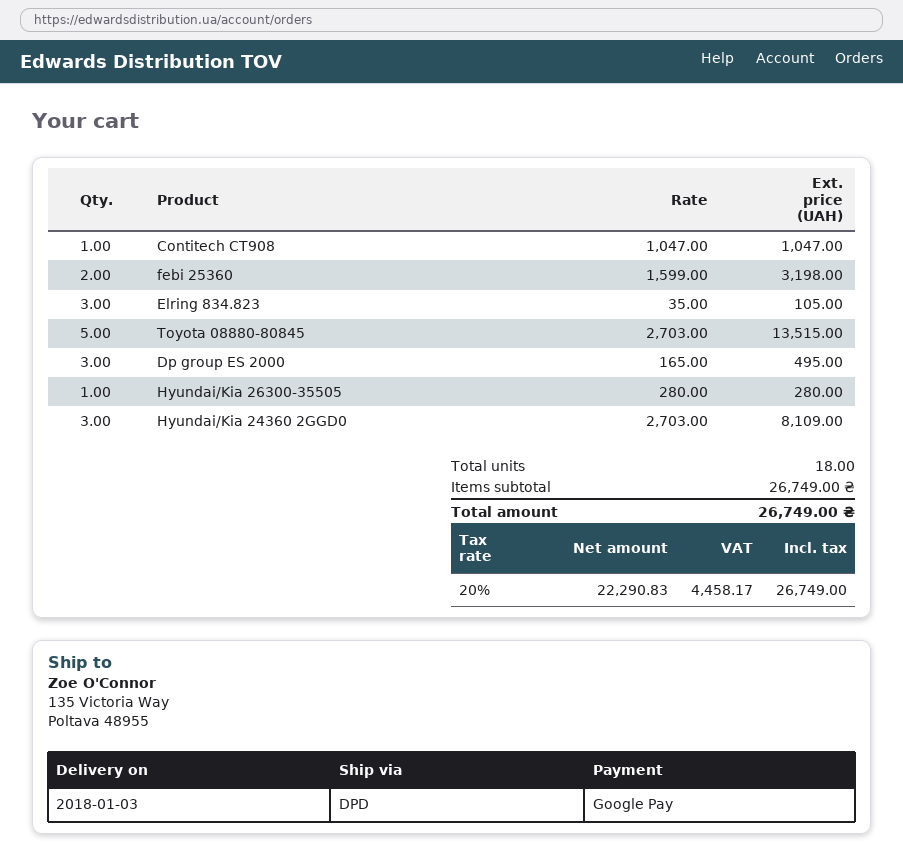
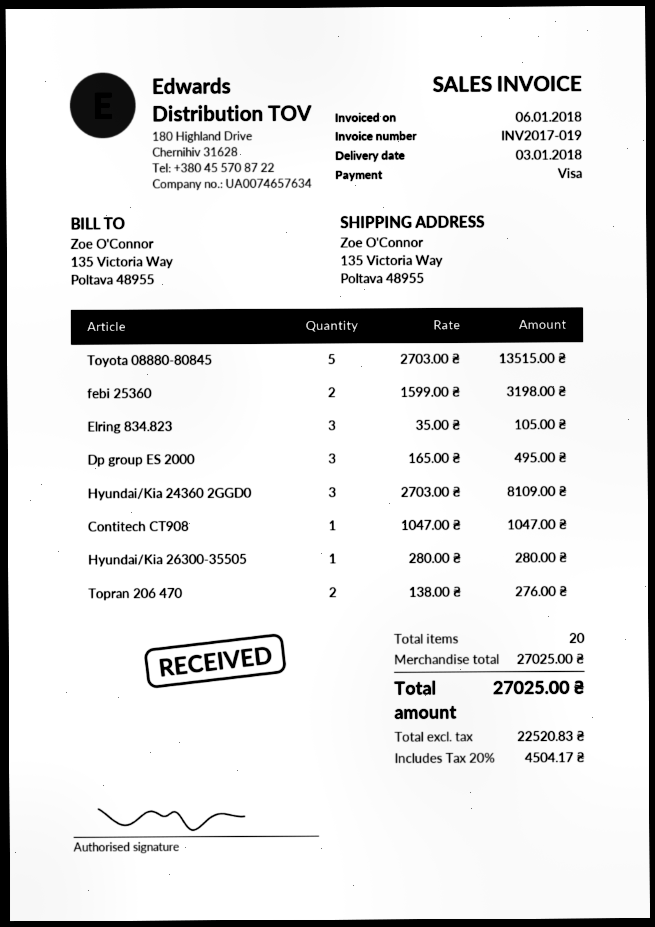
payment method: Google Pay -> Visa
Topran 206 470: none -> 2 x 138.00 = 276.00
total quantity: 18 -> 20
subtotal: 26749.00 -> 27025.00
net: 22290.83 -> 22520.83
tax: 20% = 4458.17 -> 20% = 4504.17
total: 26749.00 -> 27025.00

